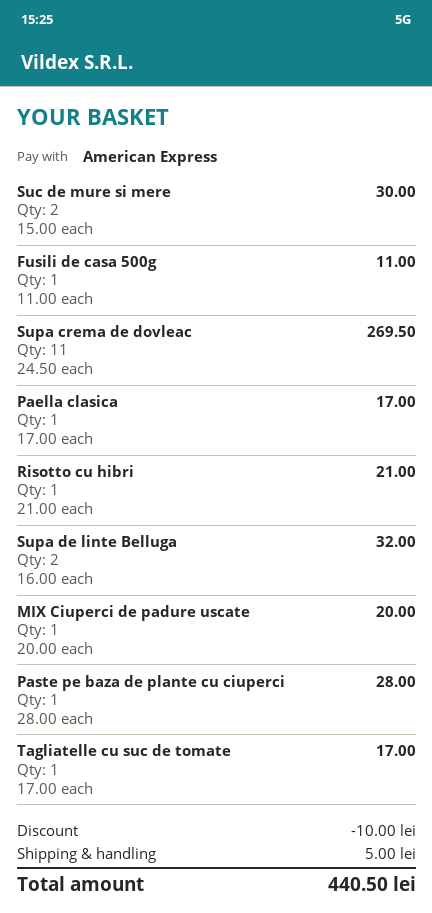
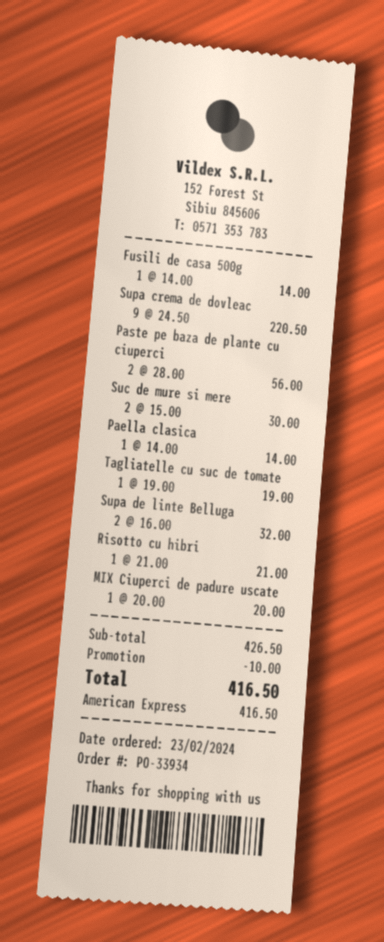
Fusili de casa 500g: 1 x 11.00 = 11.00 -> 1 x 14.00 = 14.00
Supa crema de dovleac: 11 x 24.50 = 269.50 -> 9 x 24.50 = 220.50
Paella clasica: 1 x 17.00 = 17.00 -> 1 x 14.00 = 14.00
Paste pe baza de plante cu ciuperci: 1 x 28.00 = 28.00 -> 2 x 28.00 = 56.00
Tagliatelle cu suc de tomate: 1 x 17.00 = 17.00 -> 1 x 19.00 = 19.00
shipping: 5.00 -> none
total: 440.50 -> 416.50

